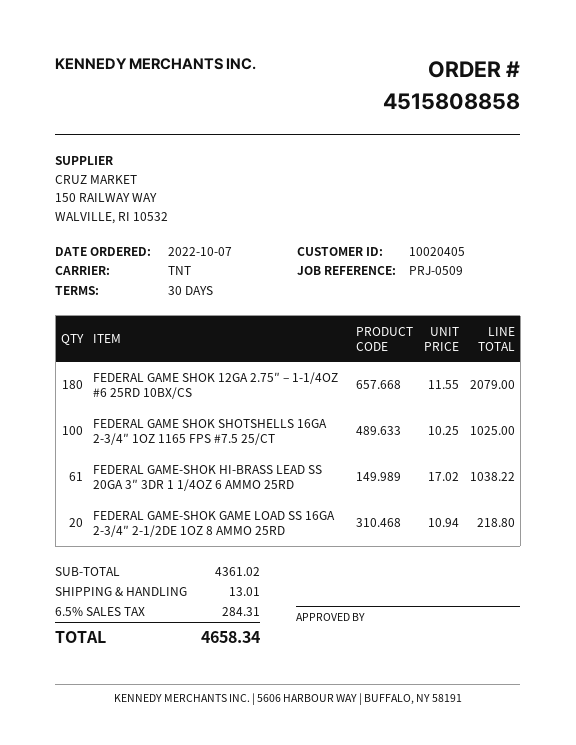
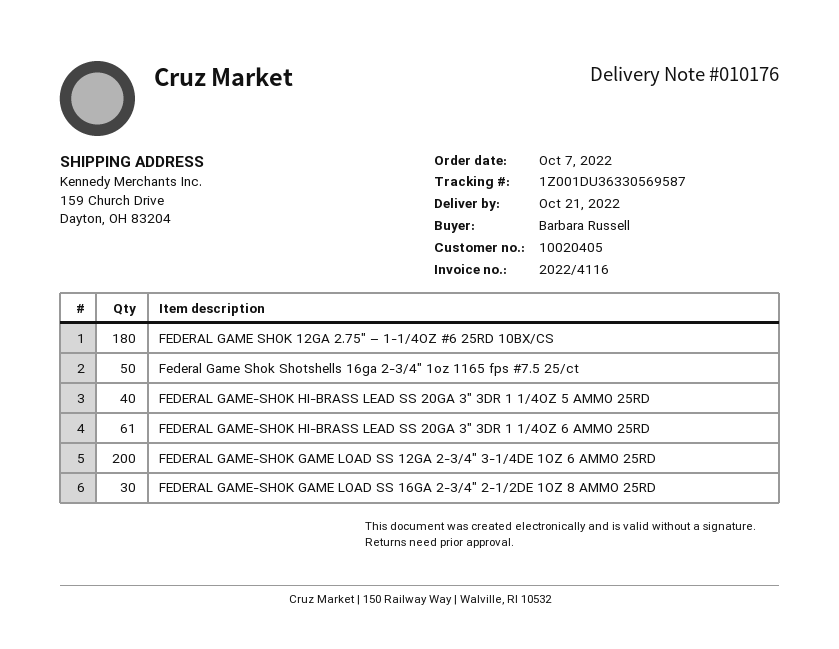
FEDERAL GAME SHOK SHOTSHELLS 16GA 2-3/4″ 1OZ 1165 FPS #7.5 25/CT: 100 -> 50
FEDERAL GAME-SHOK GAME LOAD SS 16GA 2-3/4″ 2-1/2DE 1OZ 8 AMMO 25RD: 20 -> 30
FEDERAL GAME-SHOK HI-BRASS LEAD SS 20GA 3″ 3DR 1 1/4OZ 5 AMMO 25RD: none -> 40
FEDERAL GAME-SHOK GAME LOAD SS 12GA 2-3/4″ 3-1/4DE 1OZ 6 AMMO 25RD: none -> 200

